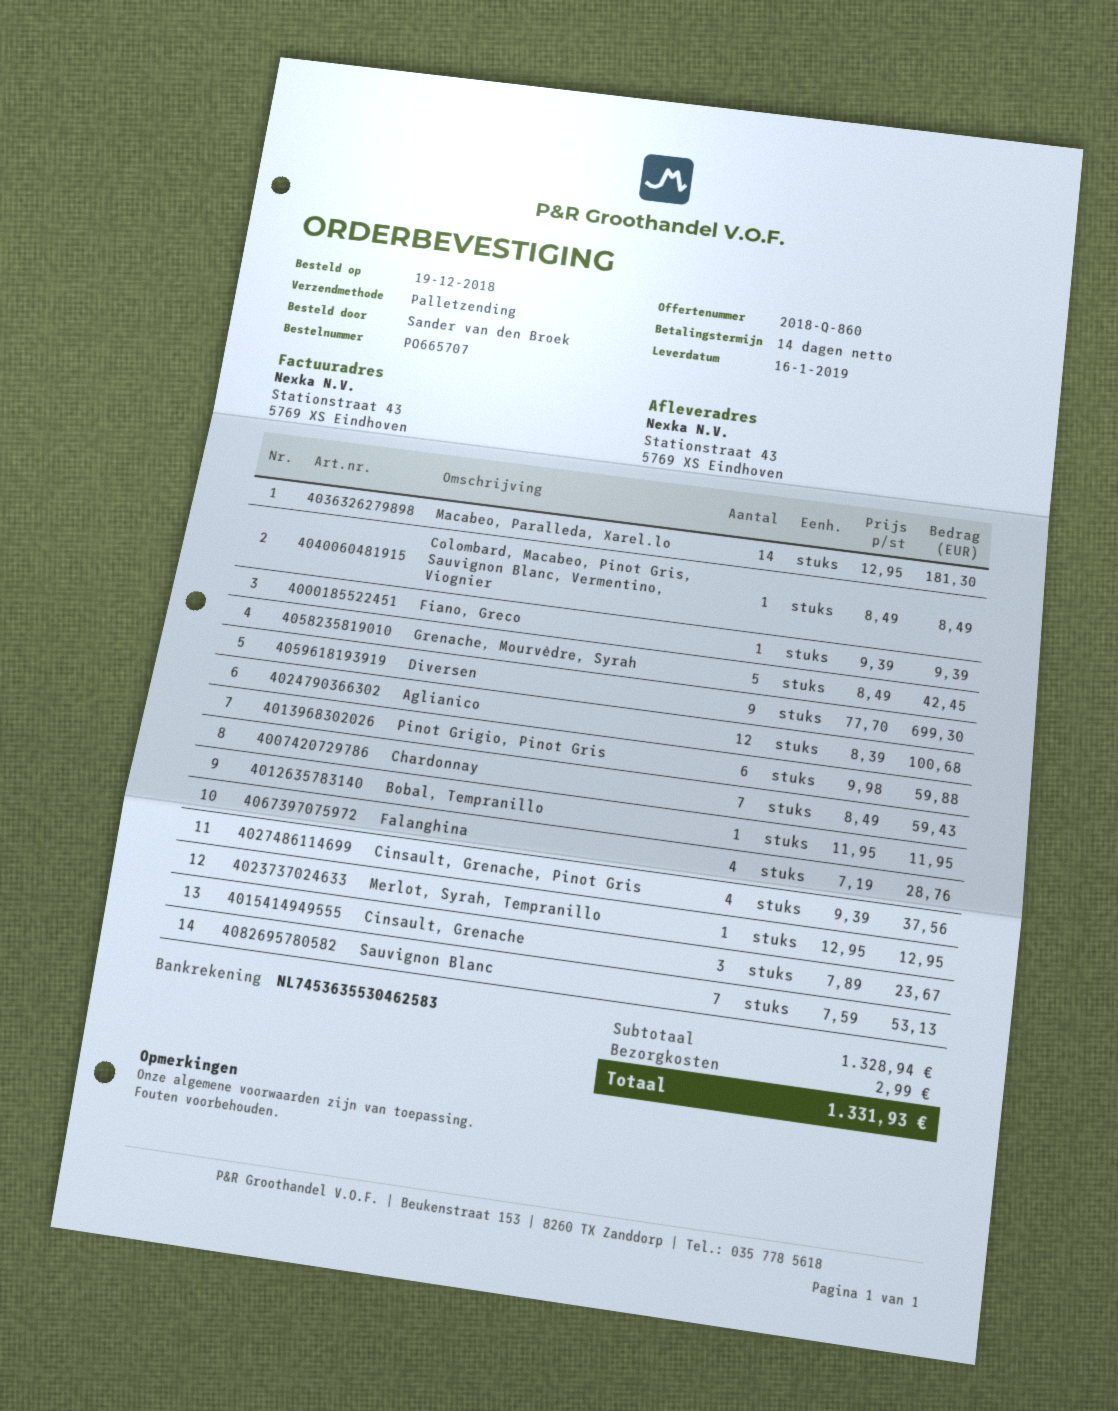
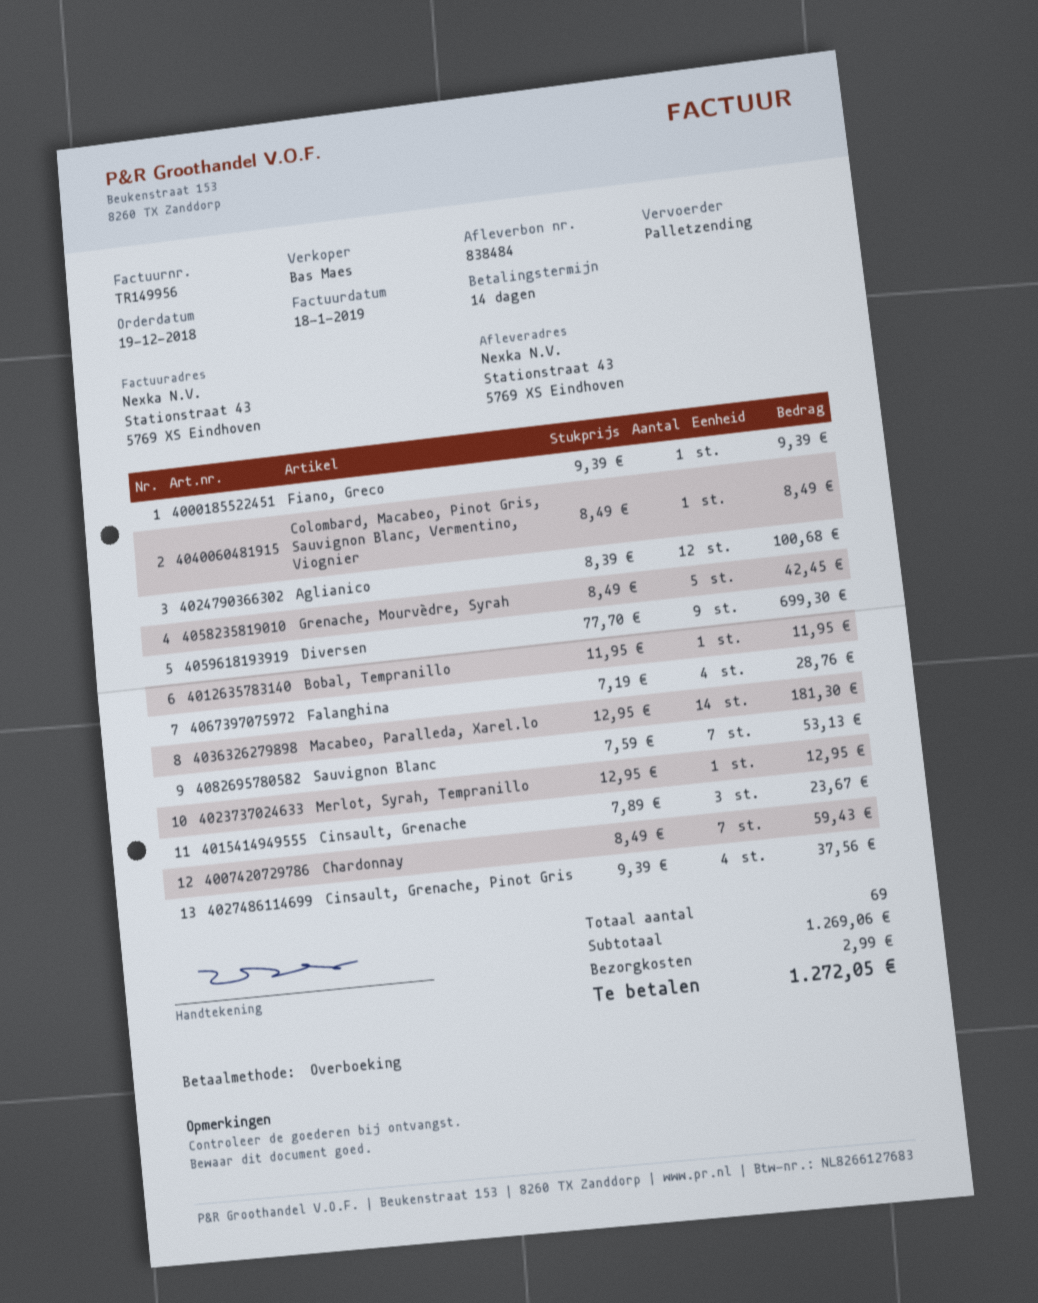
Pinot Grigio, Pinot Gris: 6 x 9.98 = 59.88 -> none
subtotal: 1328.94 -> 1269.06
total: 1331.93 -> 1272.05

